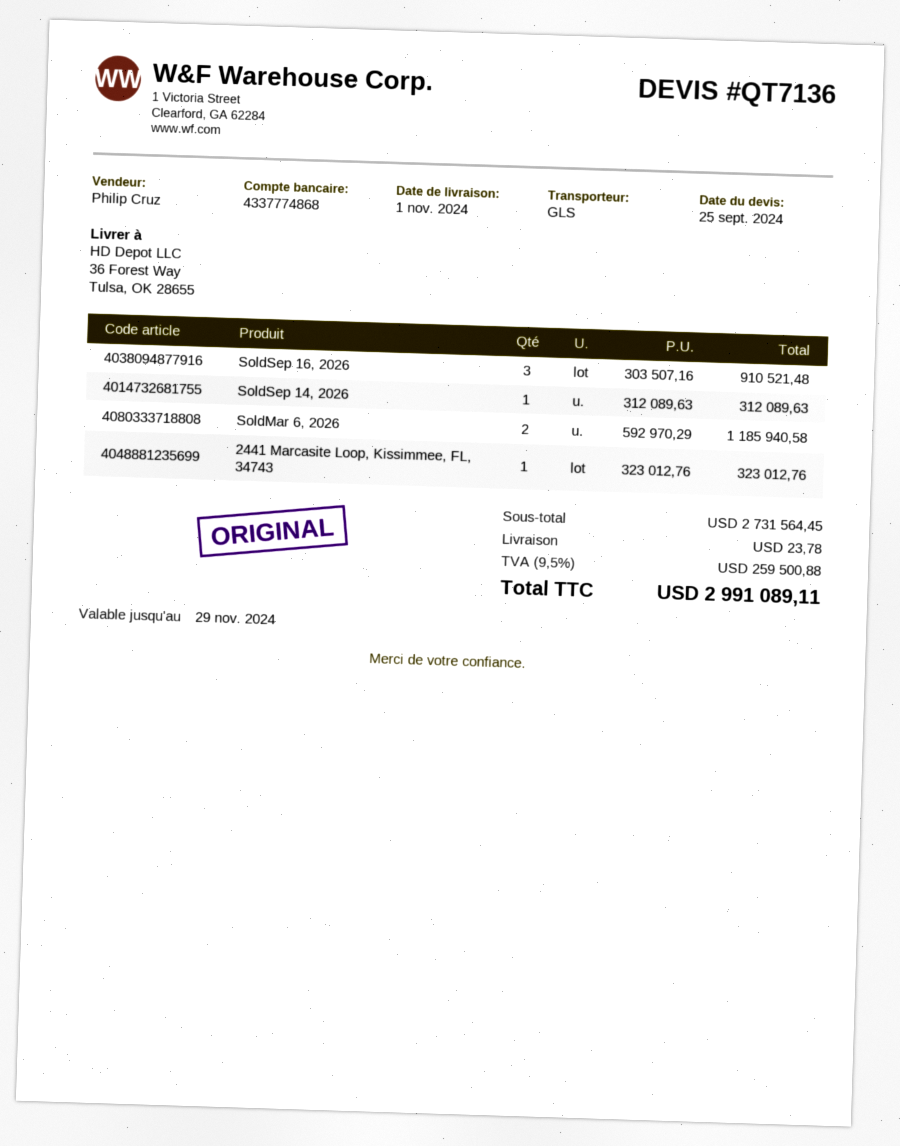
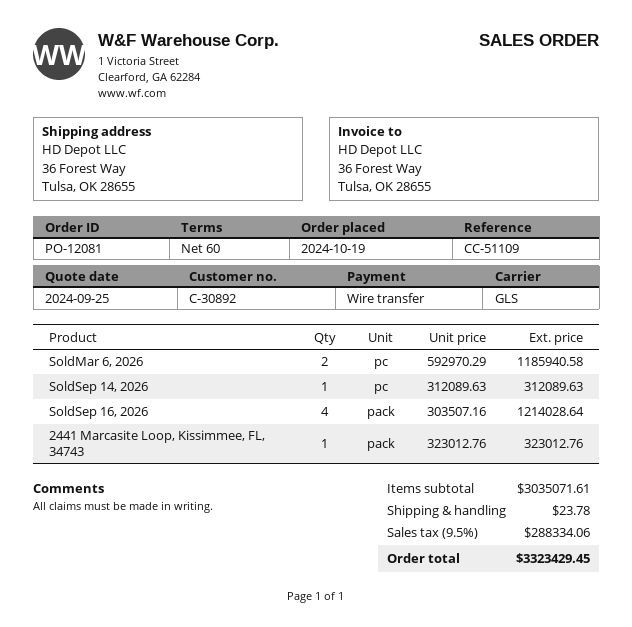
SoldSep 16, 2026: 3 x 303507.16 = 910521.48 -> 4 x 303507.16 = 1214028.64
subtotal: 2731564.45 -> 3035071.61
tax: 9.5% = 259500.88 -> 9.5% = 288334.06
total: 2991089.11 -> 3323429.45

